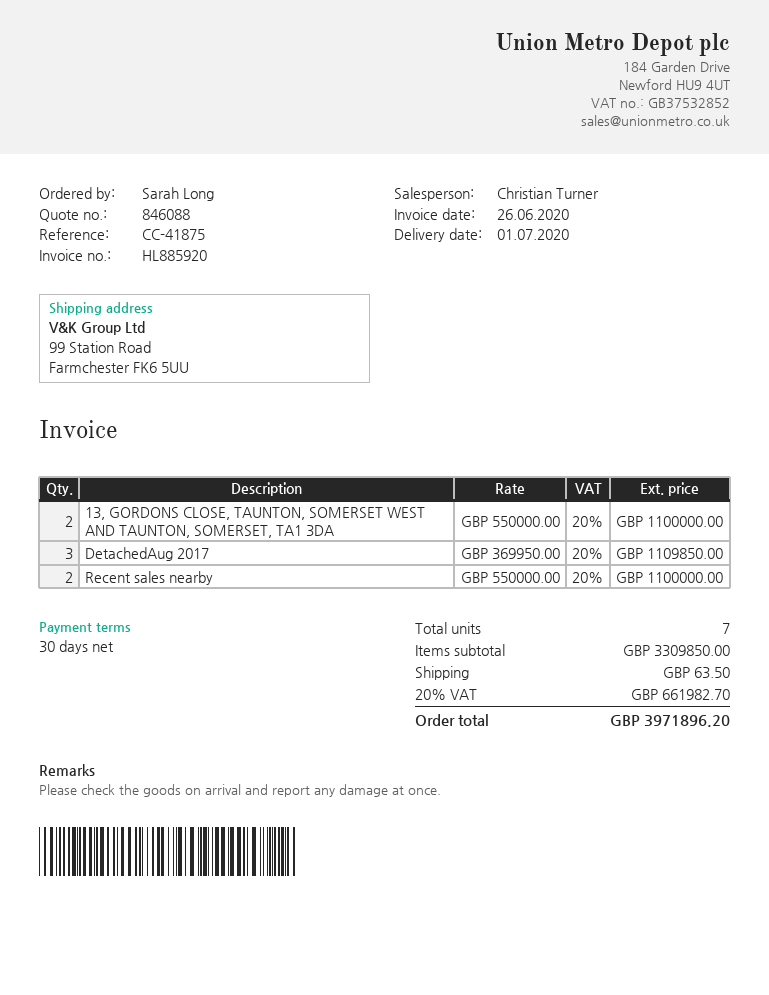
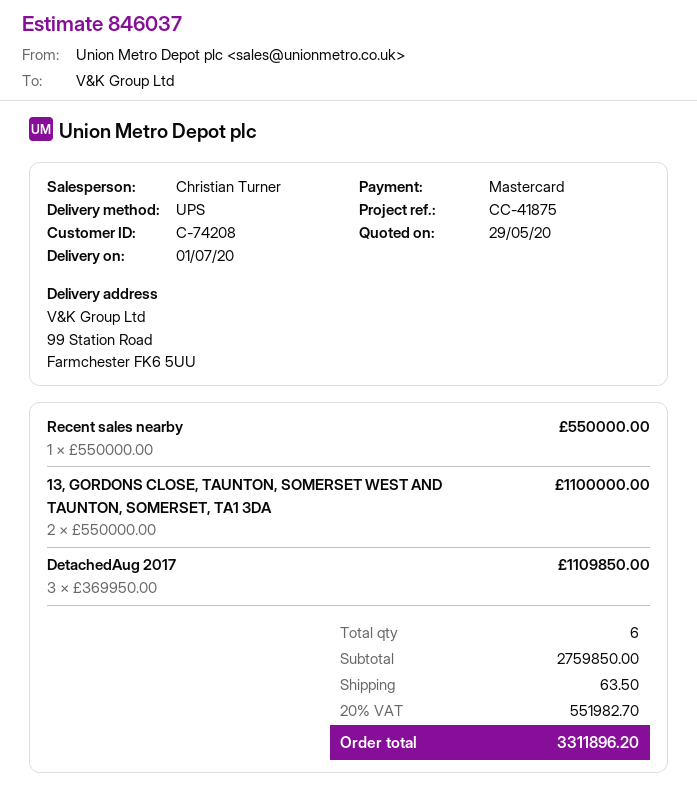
quote number: 846088 -> 846037
Recent sales nearby: 2 x 550000.00 = 1100000.00 -> 1 x 550000.00 = 550000.00
total quantity: 7 -> 6
subtotal: 3309850.00 -> 2759850.00
tax: 20% = 661982.70 -> 20% = 551982.70
total: 3971896.20 -> 3311896.20

